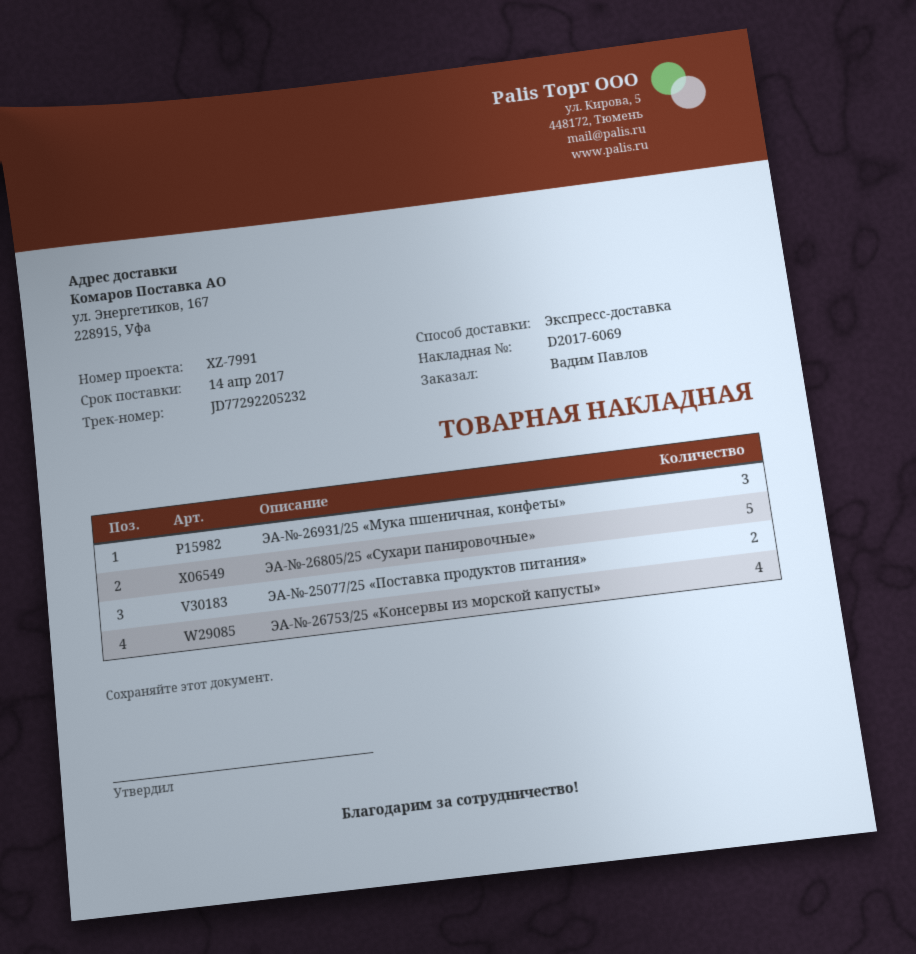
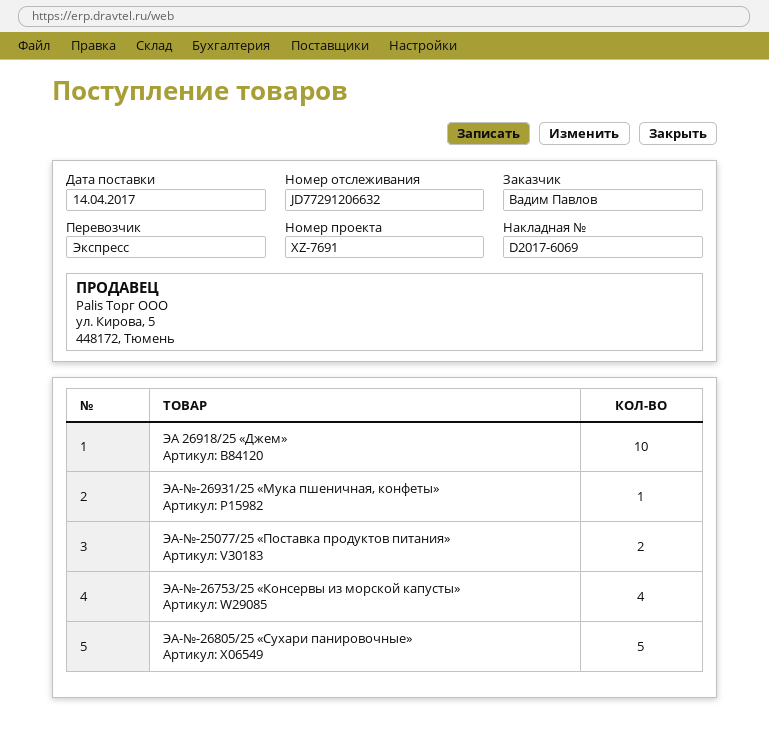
reference: XZ-7991 -> XZ-7691
tracking number: JD77292205232 -> JD77291206632
ЭА-№-26931/25 «Мука пшеничная, конфеты»: 3 -> 1
ЭА 26918/25 «Джем»: none -> 10

